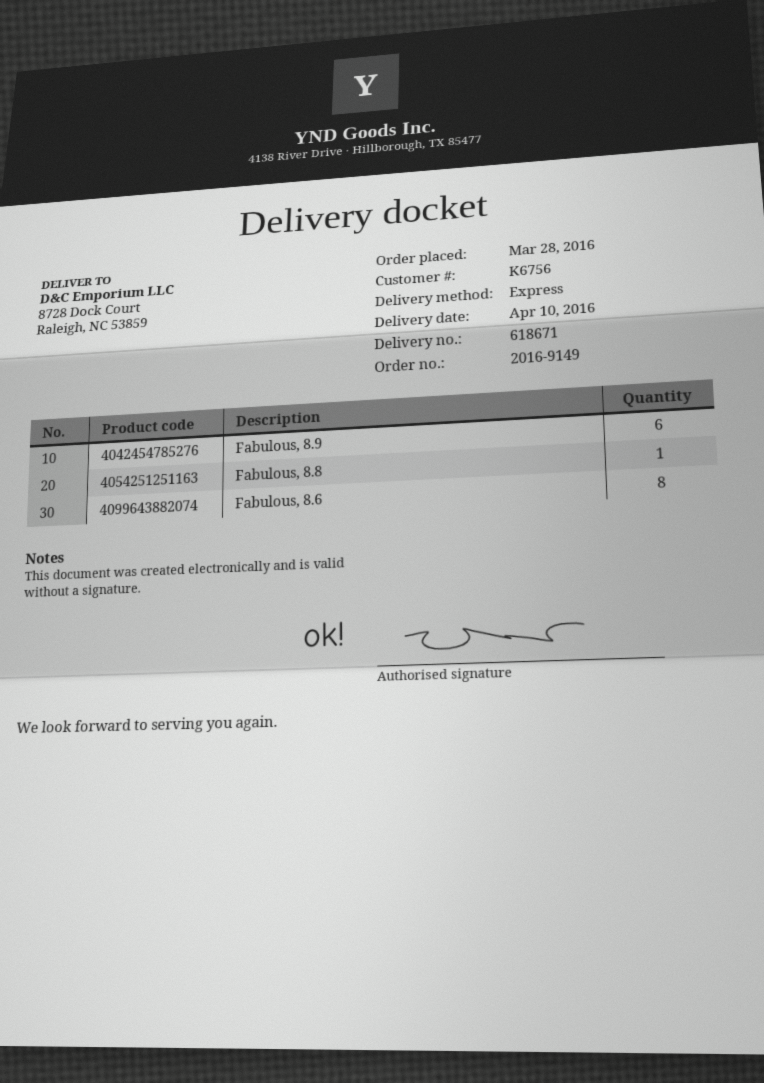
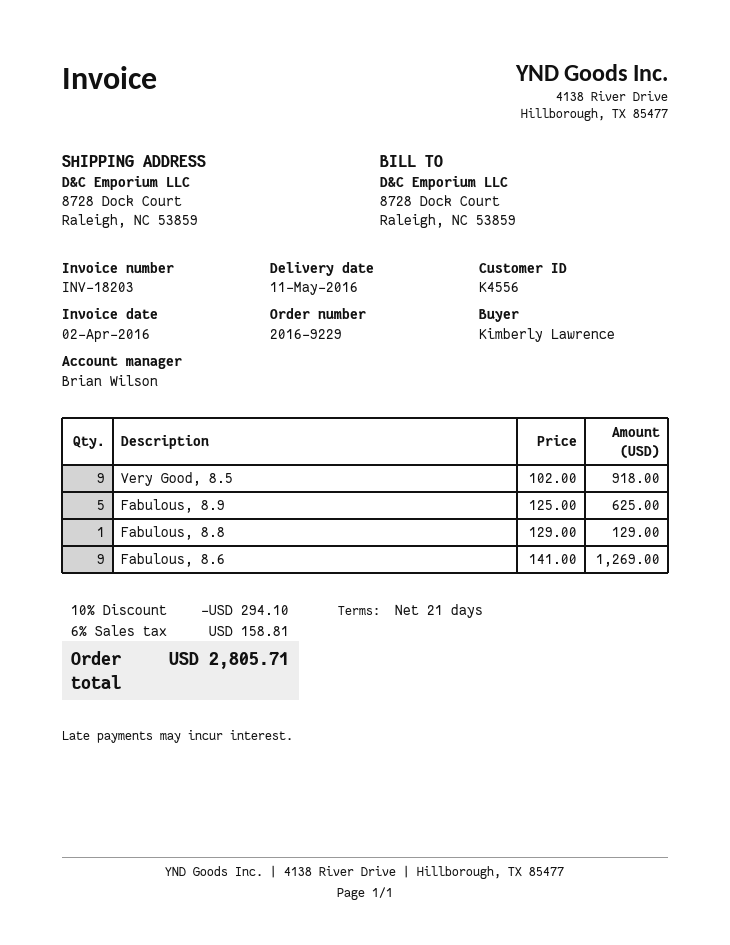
order number: 2016-9149 -> 2016-9229
delivery date: 2016-04-10 -> 2016-05-11
customer number: K6756 -> K4556
Fabulous, 8.9: 6 -> 5
Fabulous, 8.6: 8 -> 9
Very Good, 8.5: none -> 9

